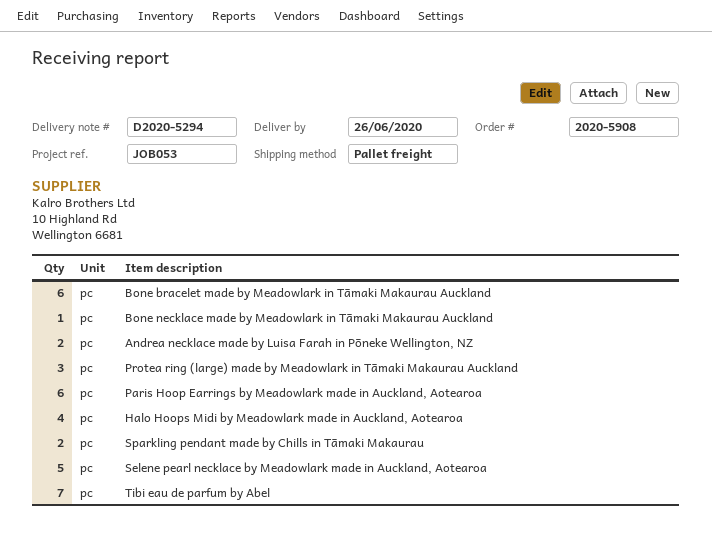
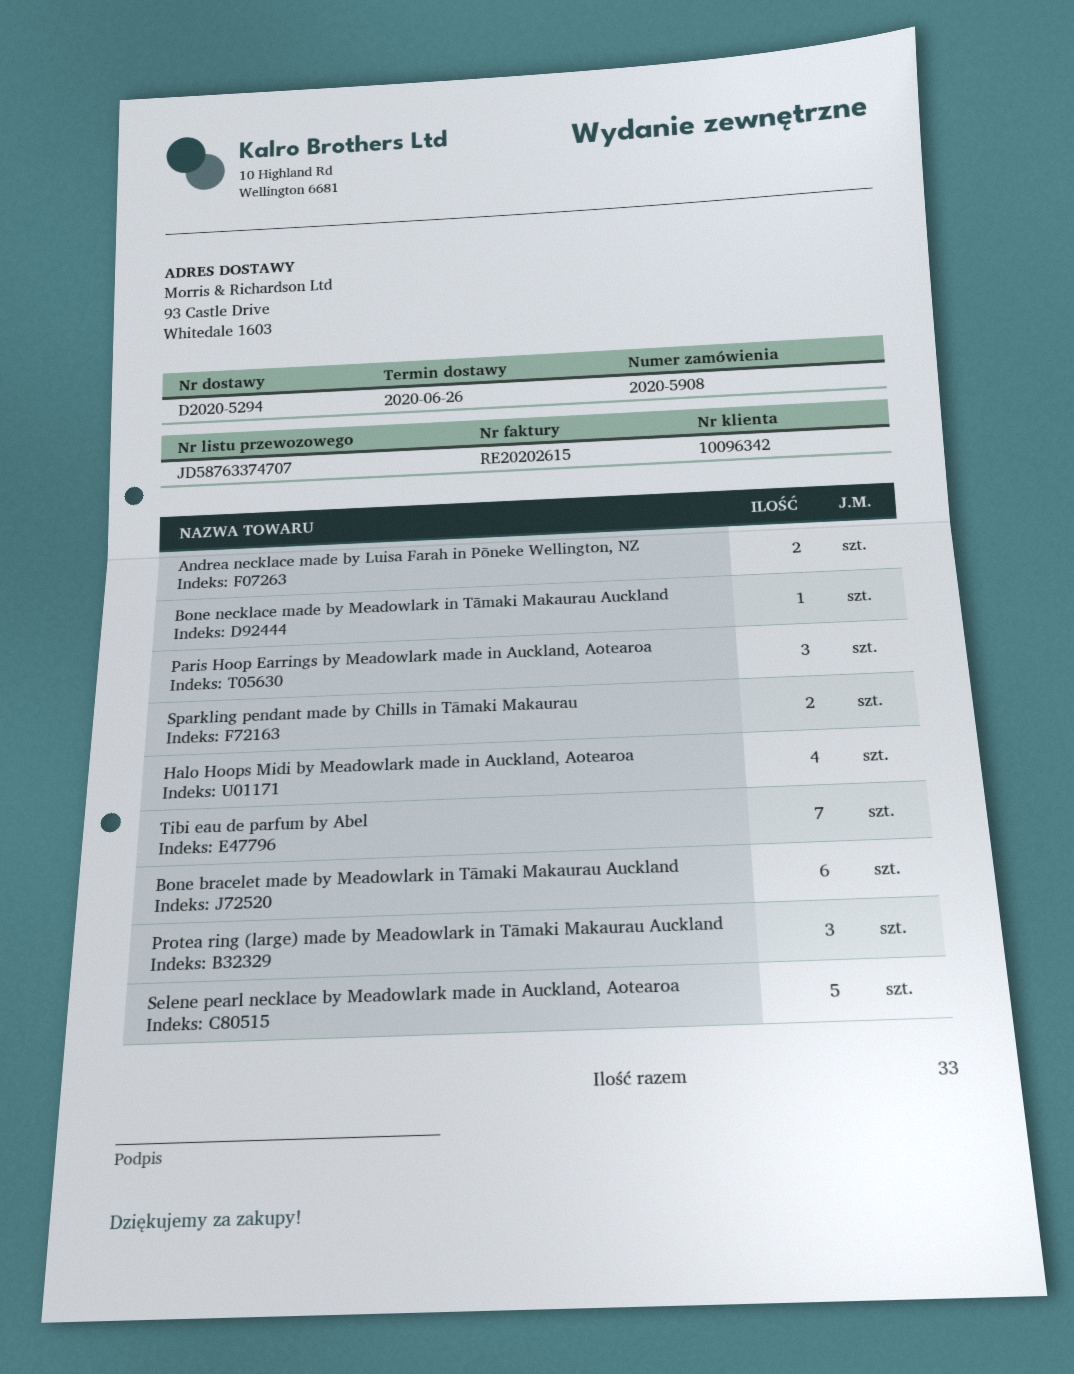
Paris Hoop Earrings by Meadowlark made in Auckland, Aotearoa: 6 -> 3

